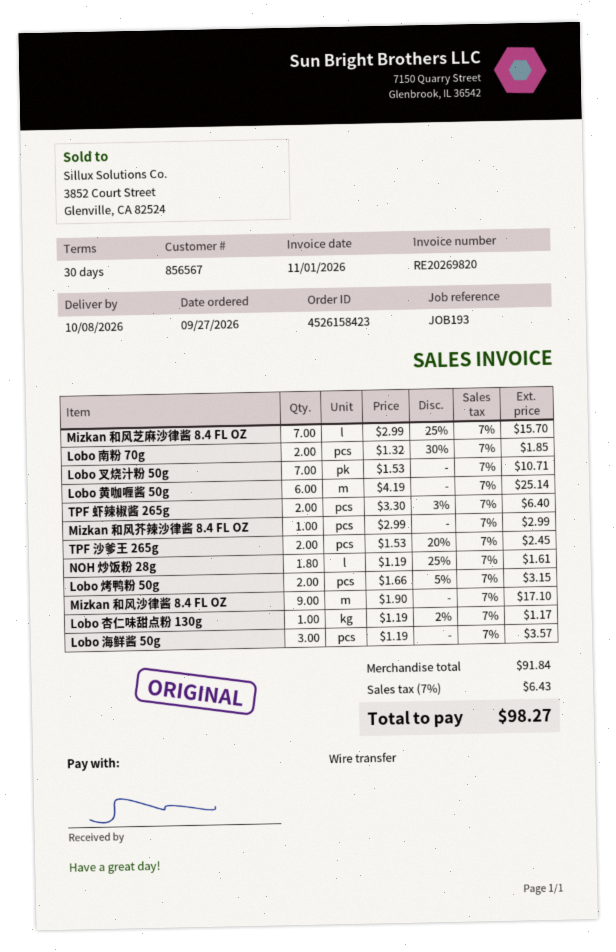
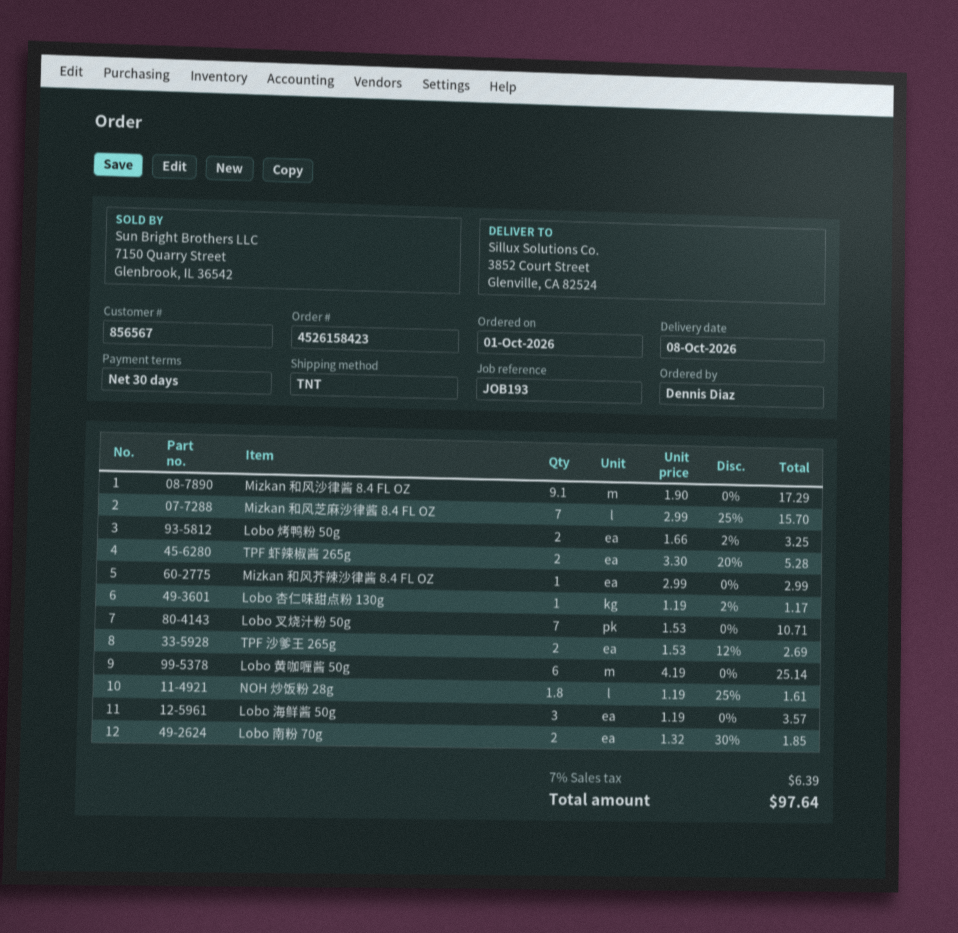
order date: 2026-09-27 -> 2026-10-01
TPF 虾辣椒酱 265g: 2 x 3.30 - 3% = 6.40 -> 2 x 3.30 - 20% = 5.28
TPF 沙爹王 265g: 2 x 1.53 - 20% = 2.45 -> 2 x 1.53 - 12% = 2.69
Lobo 烤鸭粉 50g: 2 x 1.66 - 5% = 3.15 -> 2 x 1.66 - 2% = 3.25
Mizkan 和风沙律酱 8.4 FL OZ: 9 x 1.90 = 17.10 -> 9.1 x 1.90 = 17.29
tax: 7% = 6.43 -> 7% = 6.39
total: 98.27 -> 97.64

